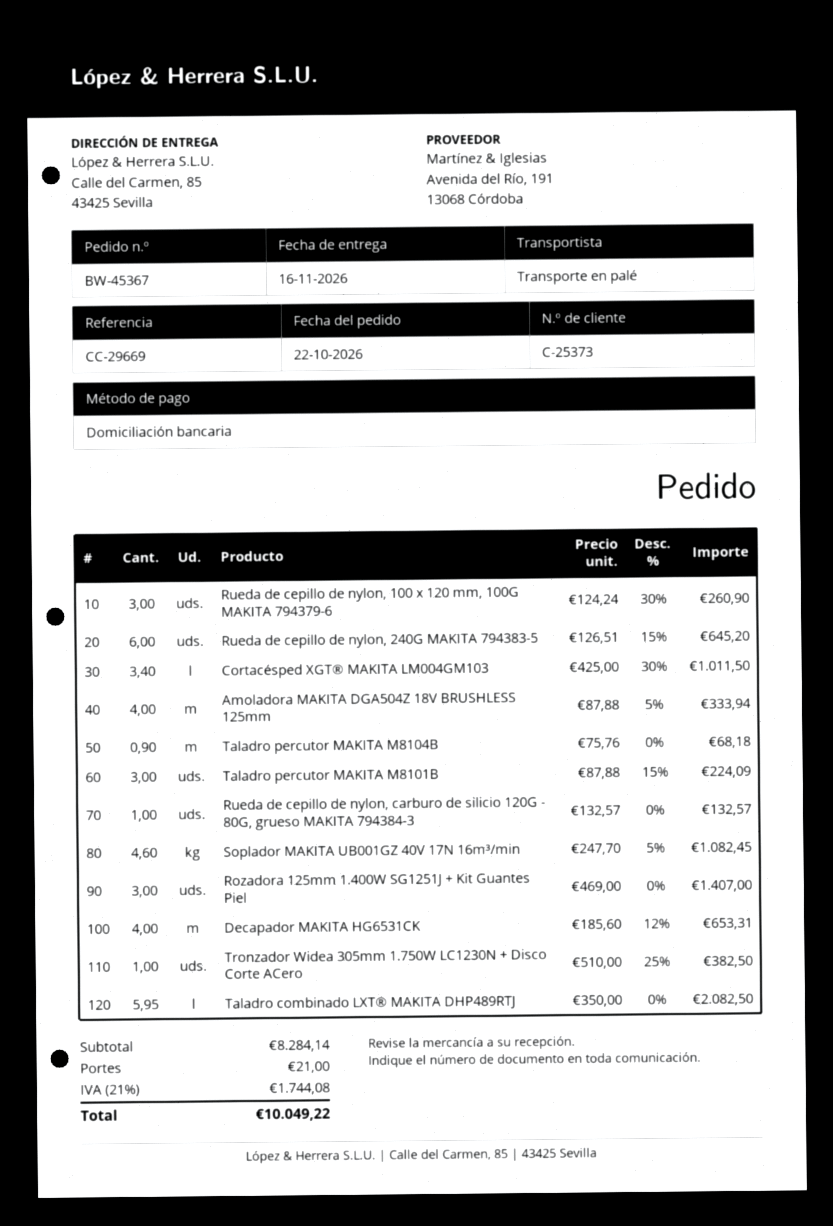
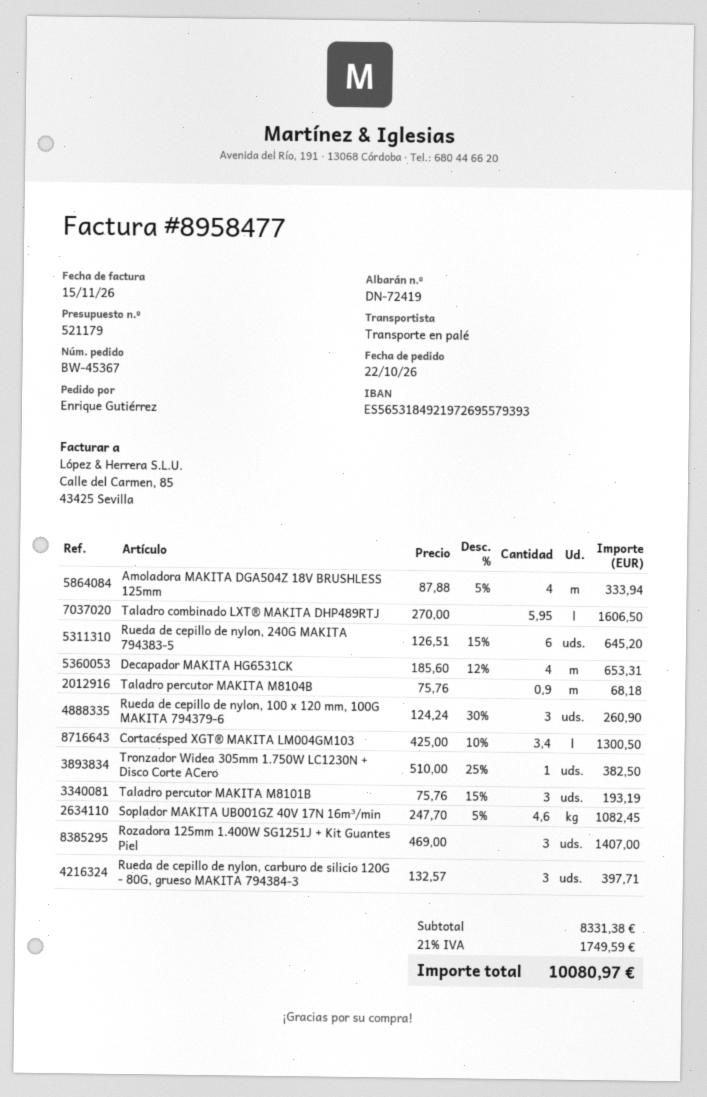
Cortacésped XGT® MAKITA LM004GM103: 3.4 x 425.00 - 30% = 1011.50 -> 3.4 x 425.00 - 10% = 1300.50
Taladro percutor MAKITA M8101B: 3 x 87.88 - 15% = 224.09 -> 3 x 75.76 - 15% = 193.19
Rueda de cepillo de nylon, carburo de silicio 120G - 80G, grueso MAKITA 794384-3: 1 x 132.57 = 132.57 -> 3 x 132.57 = 397.71
Taladro combinado LXT® MAKITA DHP489RTJ: 5.95 x 350.00 = 2082.50 -> 5.95 x 270.00 = 1606.50
subtotal: 8284.14 -> 8331.38
shipping: 21.00 -> none
tax: 21% = 1744.08 -> 21% = 1749.59
total: 10049.22 -> 10080.97

